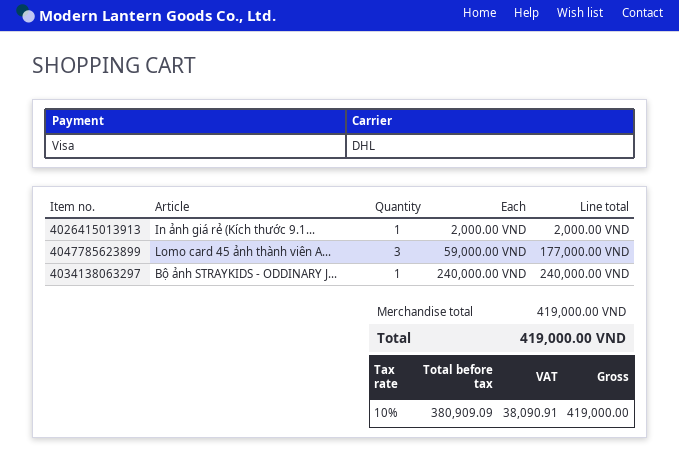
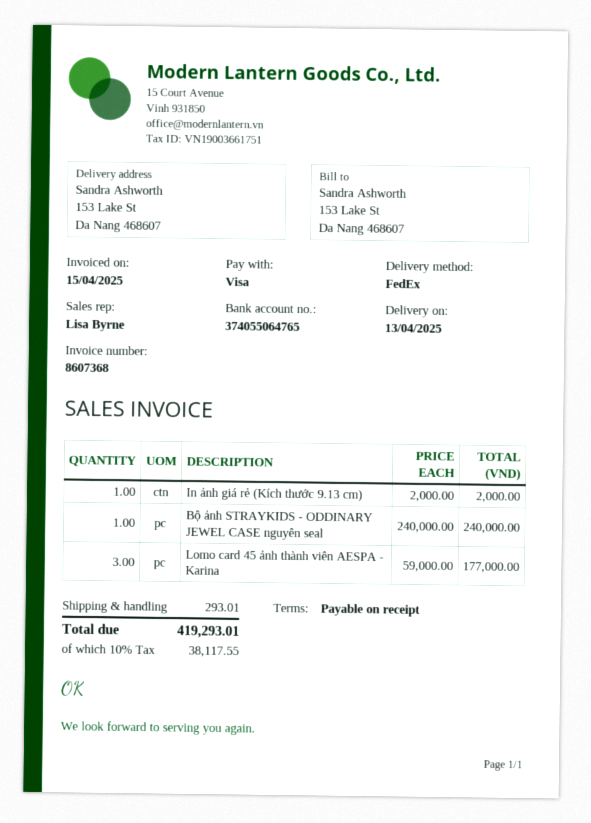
shipping method: DHL -> FedEx
shipping: none -> 293.01
tax: 10% = 38090.91 -> 10% = 38117.55
total: 419000.00 -> 419293.01

